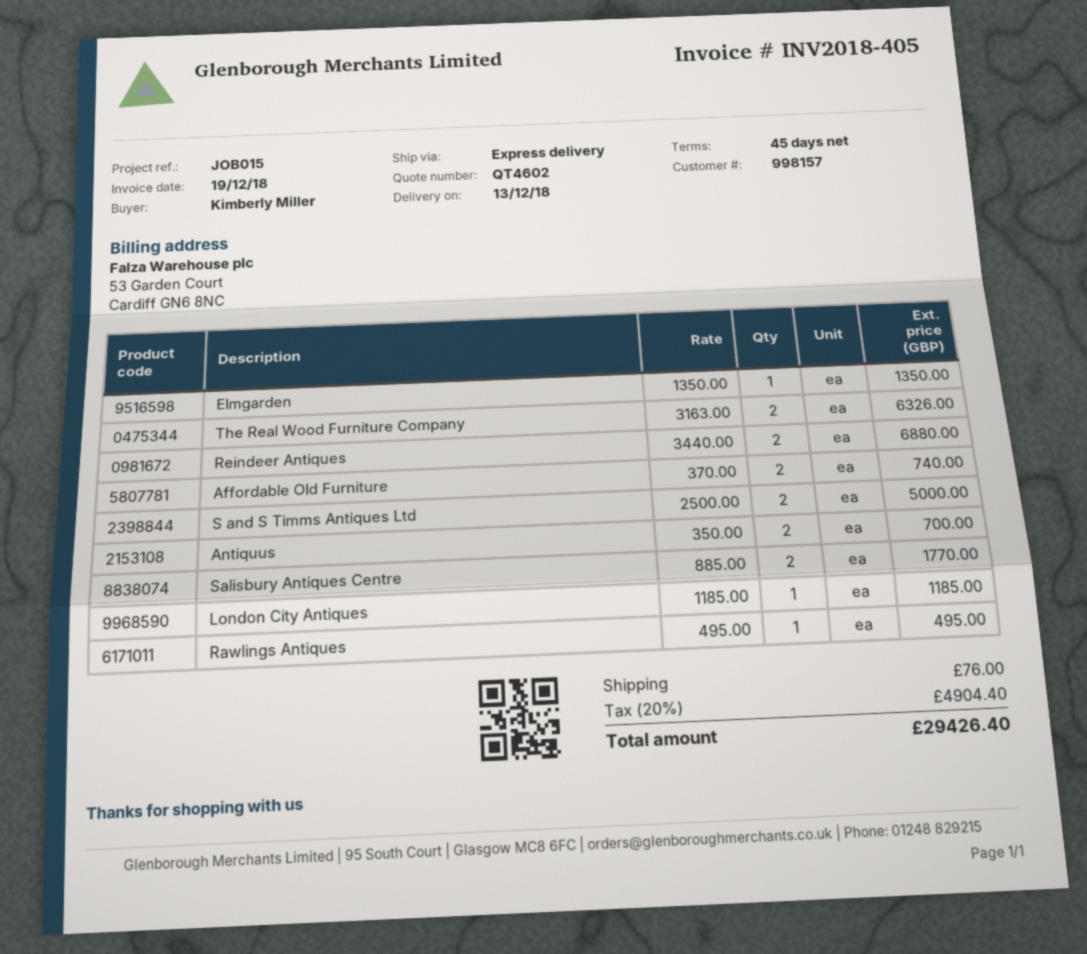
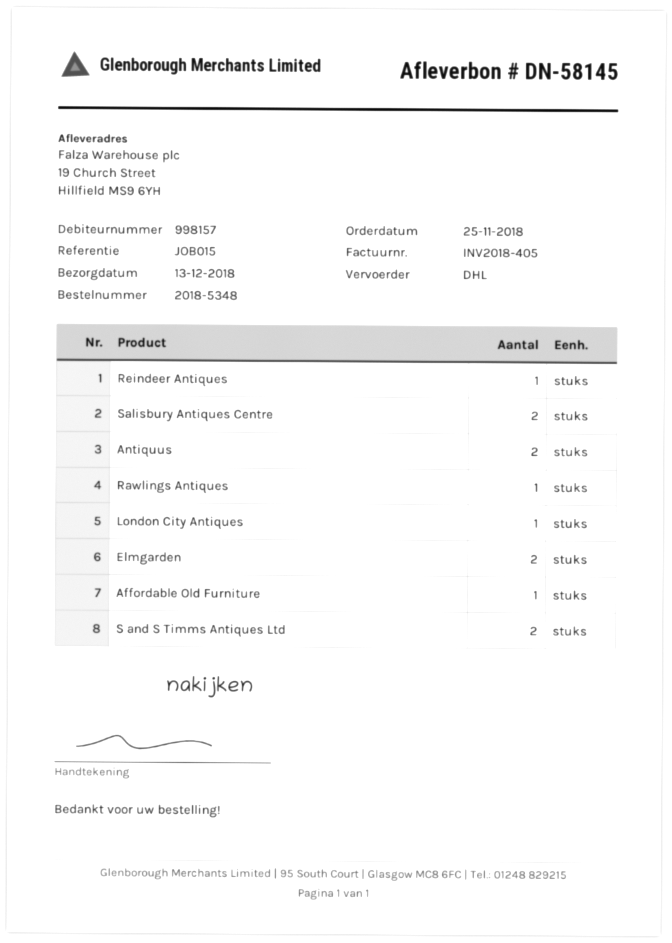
shipping method: express -> DHL
Elmgarden: 1 -> 2
The Real Wood Furniture Company: 2 -> none
Reindeer Antiques: 2 -> 1
Affordable Old Furniture: 2 -> 1

